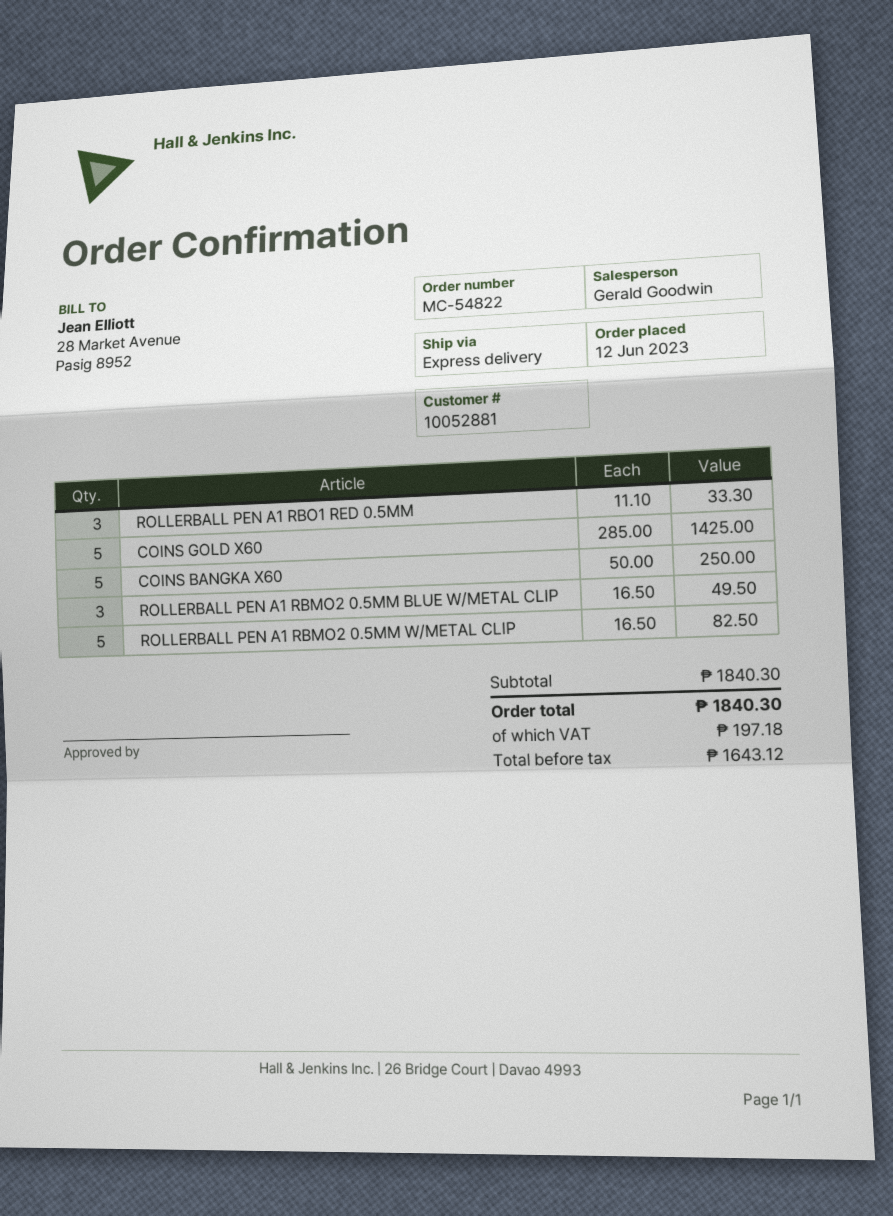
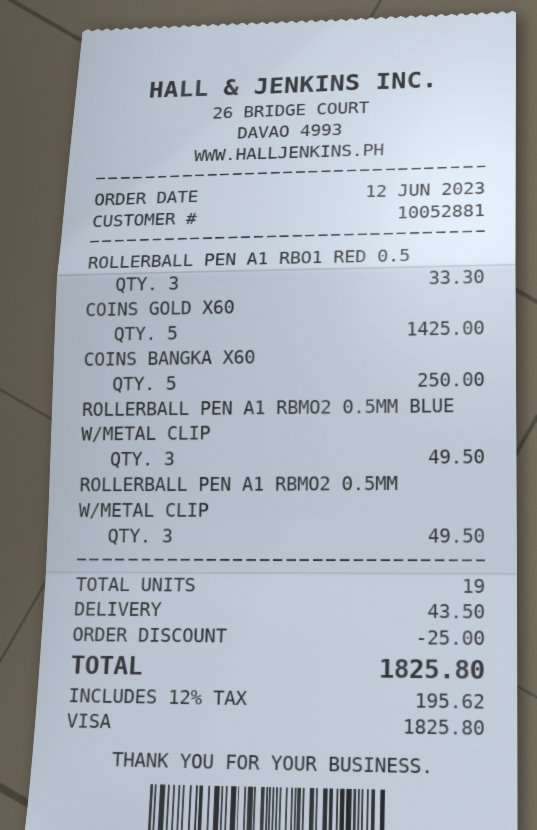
ROLLERBALL PEN A1 RBMO2 0.5MM W/METAL CLIP: 5 for 82.50 -> 3 for 49.50
discount: none -> 25.00
shipping: none -> 43.50
tax: 197.18 -> 195.62
total: 1840.30 -> 1825.80

